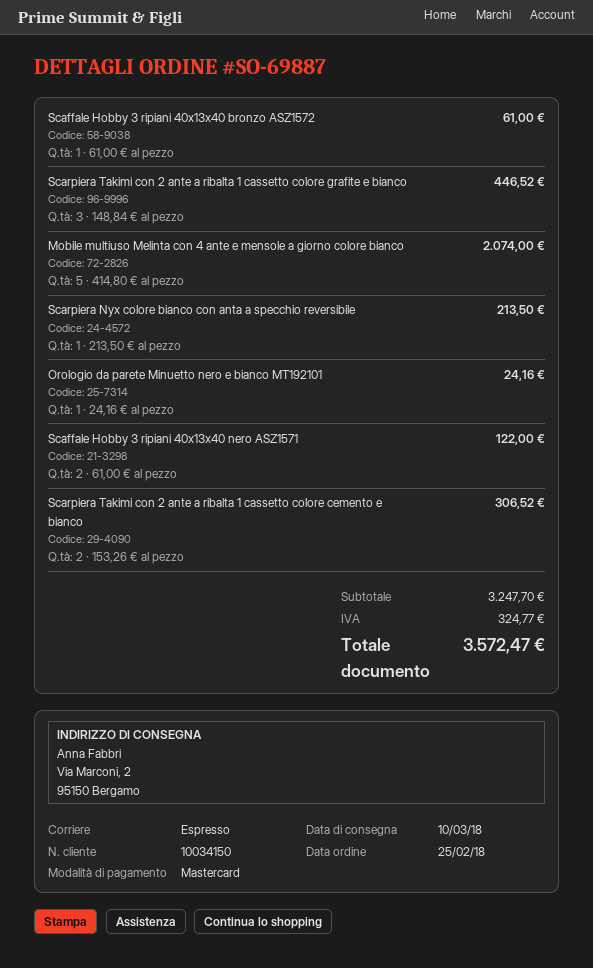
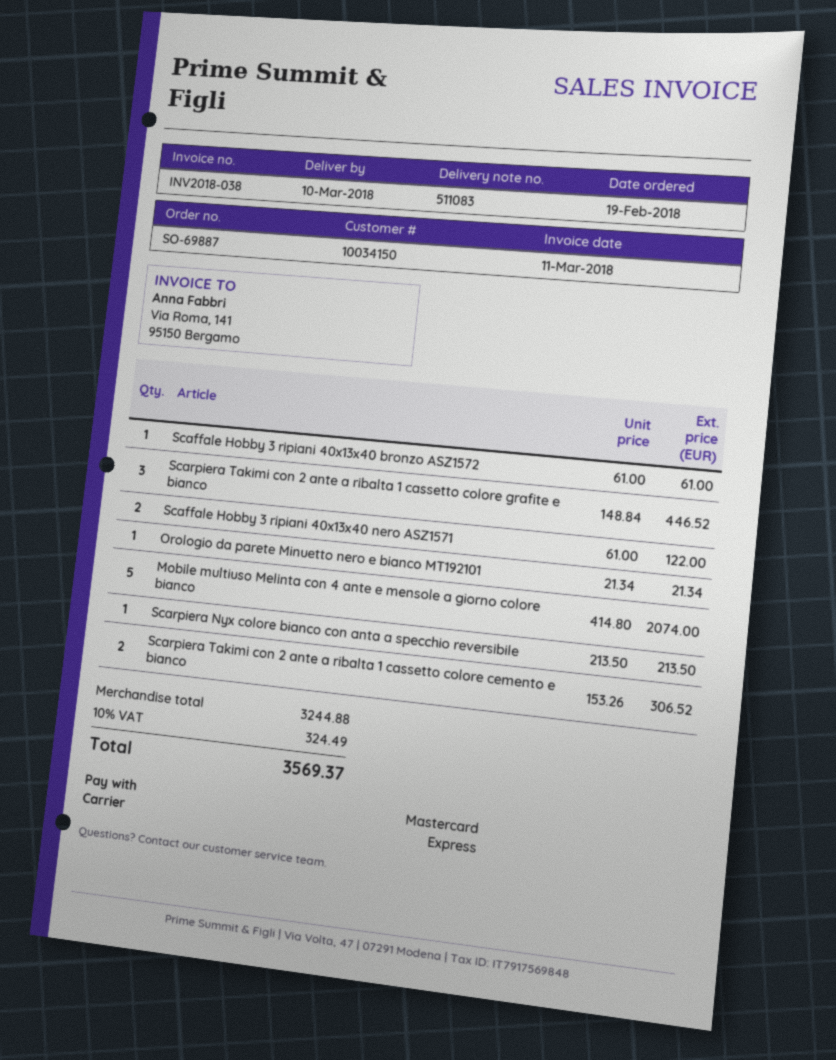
order date: 2018-02-25 -> 2018-02-19
Orologio da parete Minuetto nero e bianco MT192101: 1 x 24.16 = 24.16 -> 1 x 21.34 = 21.34
subtotal: 3247.70 -> 3244.88
tax: 324.77 -> 324.49
total: 3572.47 -> 3569.37

